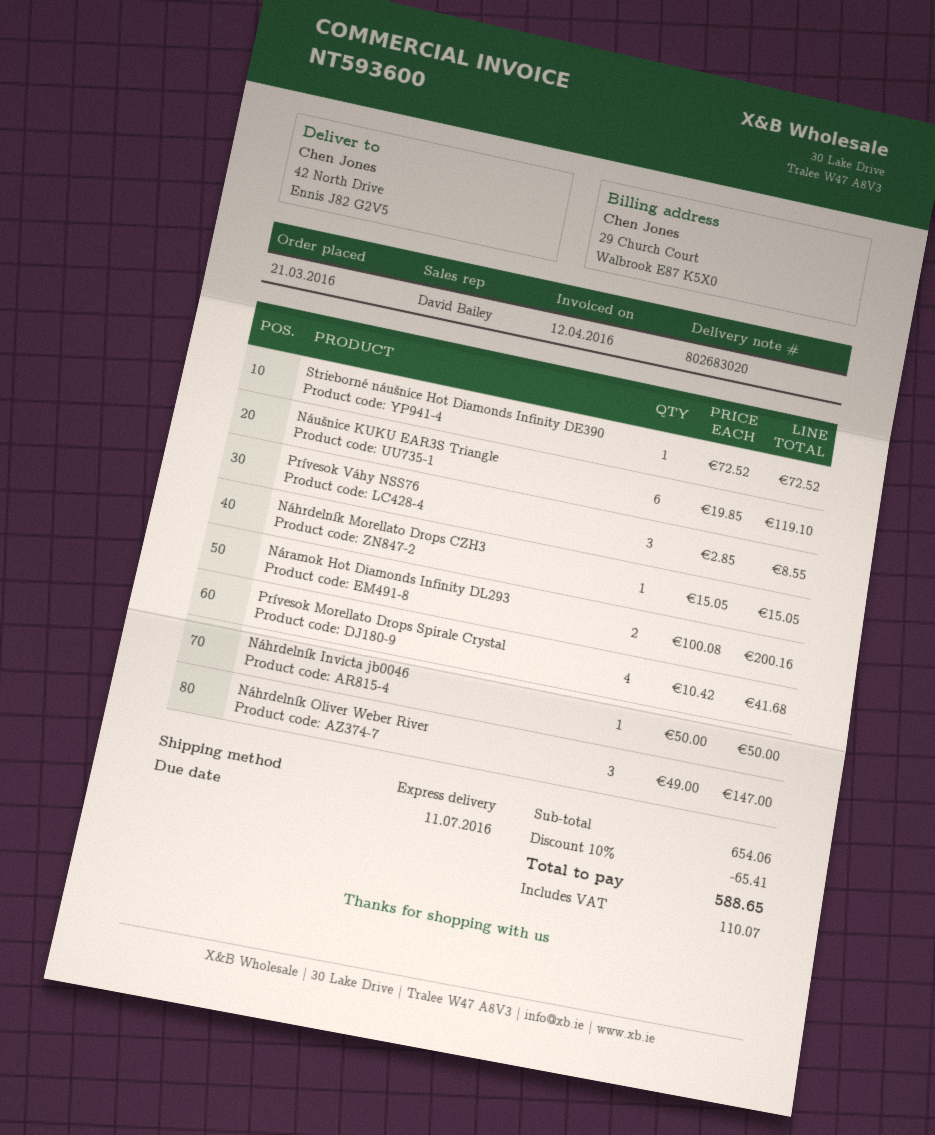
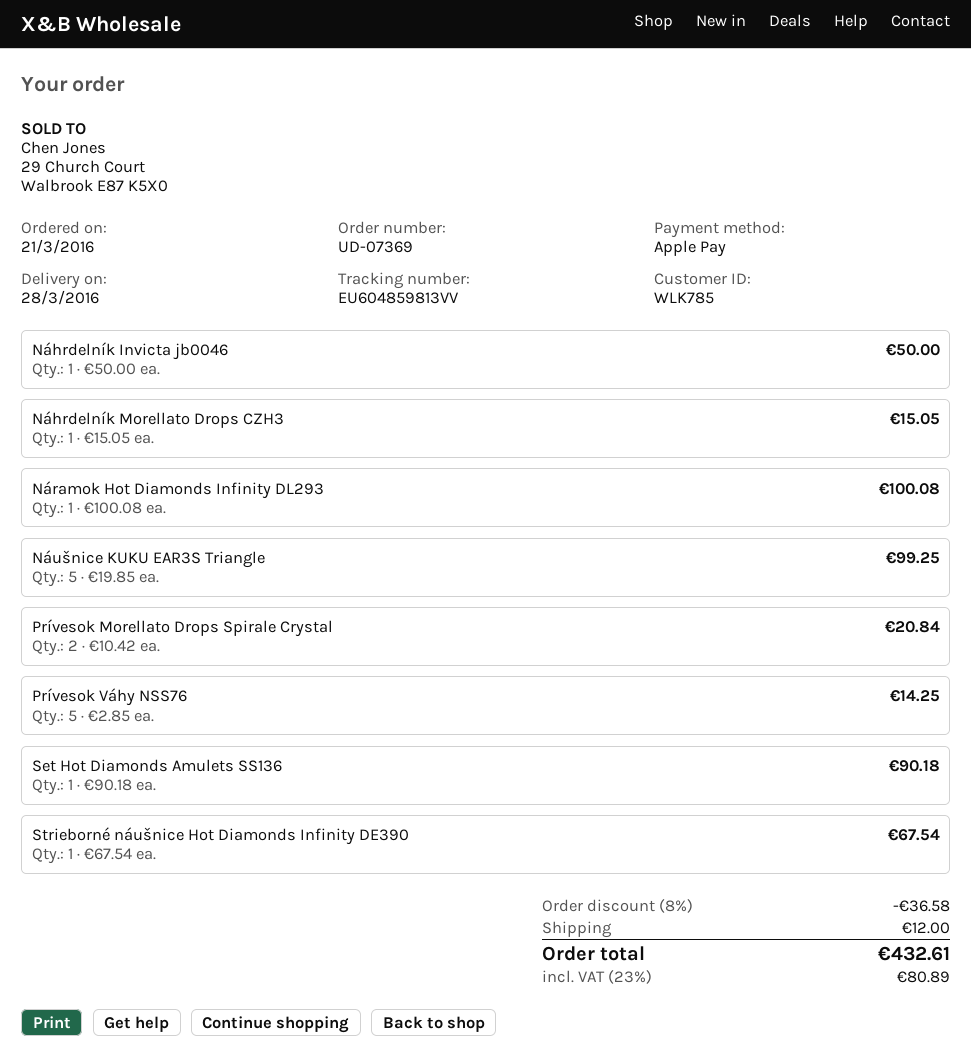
Strieborné náušnice Hot Diamonds Infinity DE390: 1 x 72.52 = 72.52 -> 1 x 67.54 = 67.54
Náušnice KUKU EAR3S Triangle: 6 x 19.85 = 119.10 -> 5 x 19.85 = 99.25
Prívesok Váhy NSS76: 3 x 2.85 = 8.55 -> 5 x 2.85 = 14.25
Náramok Hot Diamonds Infinity DL293: 2 x 100.08 = 200.16 -> 1 x 100.08 = 100.08
Prívesok Morellato Drops Spirale Crystal: 4 x 10.42 = 41.68 -> 2 x 10.42 = 20.84
Náhrdelník Oliver Weber River: 3 x 49.00 = 147.00 -> none
Set Hot Diamonds Amulets SS136: none -> 1 x 90.18 = 90.18
discount: 10% = 65.41 -> 8% = 36.58
shipping: none -> 12.00
tax: 110.07 -> 80.89
total: 588.65 -> 432.61

